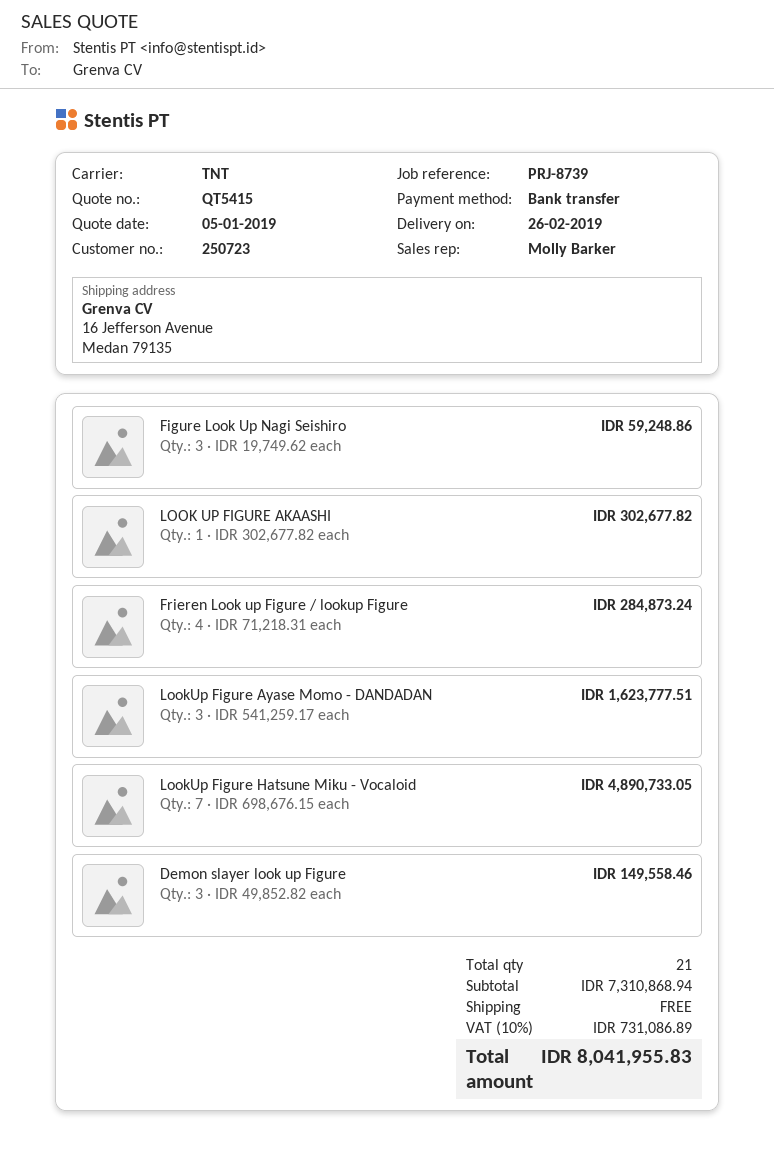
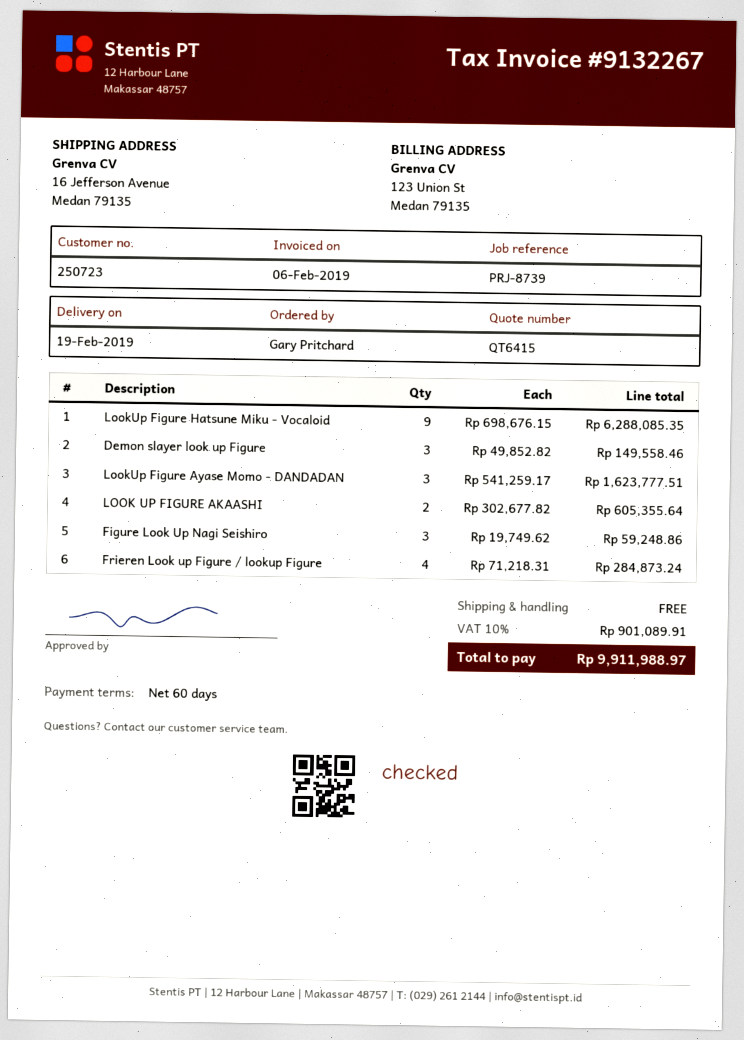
quote number: QT5415 -> QT6415
delivery date: 2019-02-26 -> 2019-02-19
LOOK UP FIGURE AKAASHI: 1 x 302677.82 = 302677.82 -> 2 x 302677.82 = 605355.64
LookUp Figure Hatsune Miku - Vocaloid: 7 x 698676.15 = 4890733.05 -> 9 x 698676.15 = 6288085.35
tax: 10% = 731086.89 -> 10% = 901089.91
total: 8041955.83 -> 9911988.97

